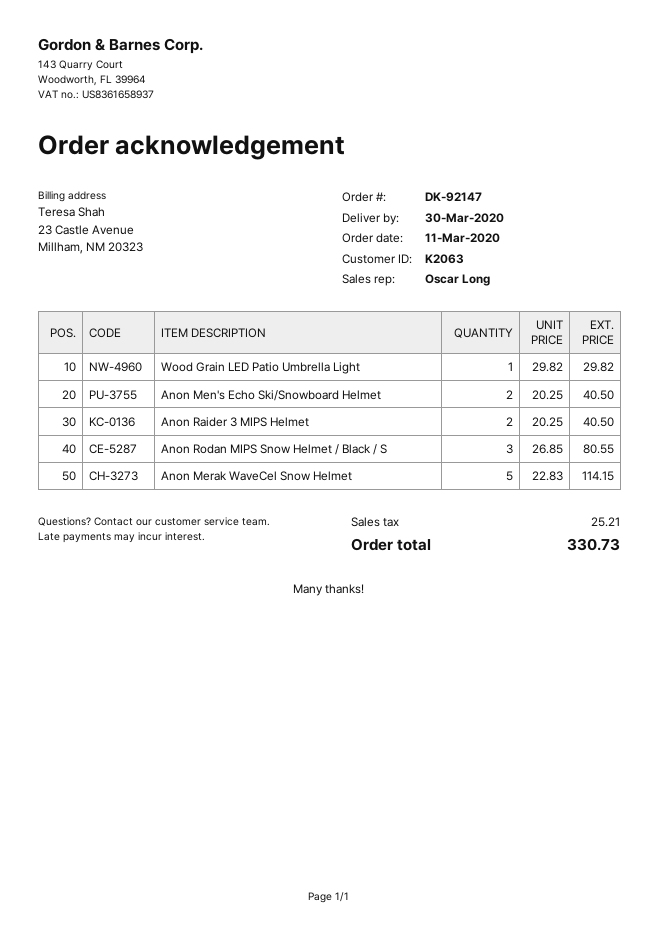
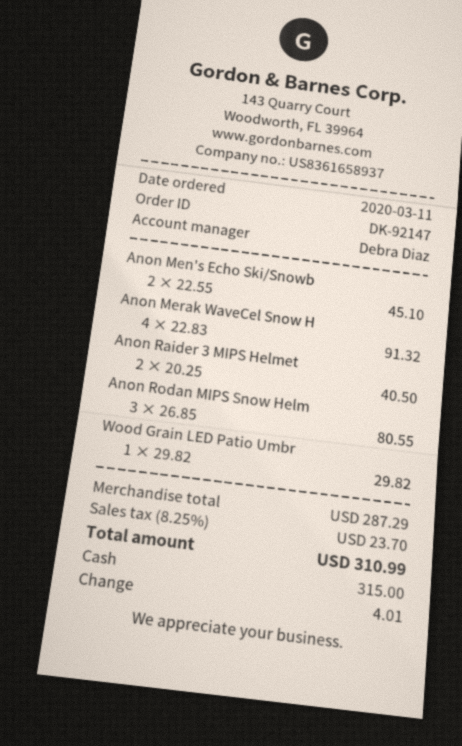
sales rep: Oscar Long -> Debra Diaz
Anon Men's Echo Ski/Snowboard Helmet: 2 x 20.25 = 40.50 -> 2 x 22.55 = 45.10
Anon Merak WaveCel Snow Helmet: 5 x 22.83 = 114.15 -> 4 x 22.83 = 91.32
tax: 25.21 -> 23.70
total: 330.73 -> 310.99

